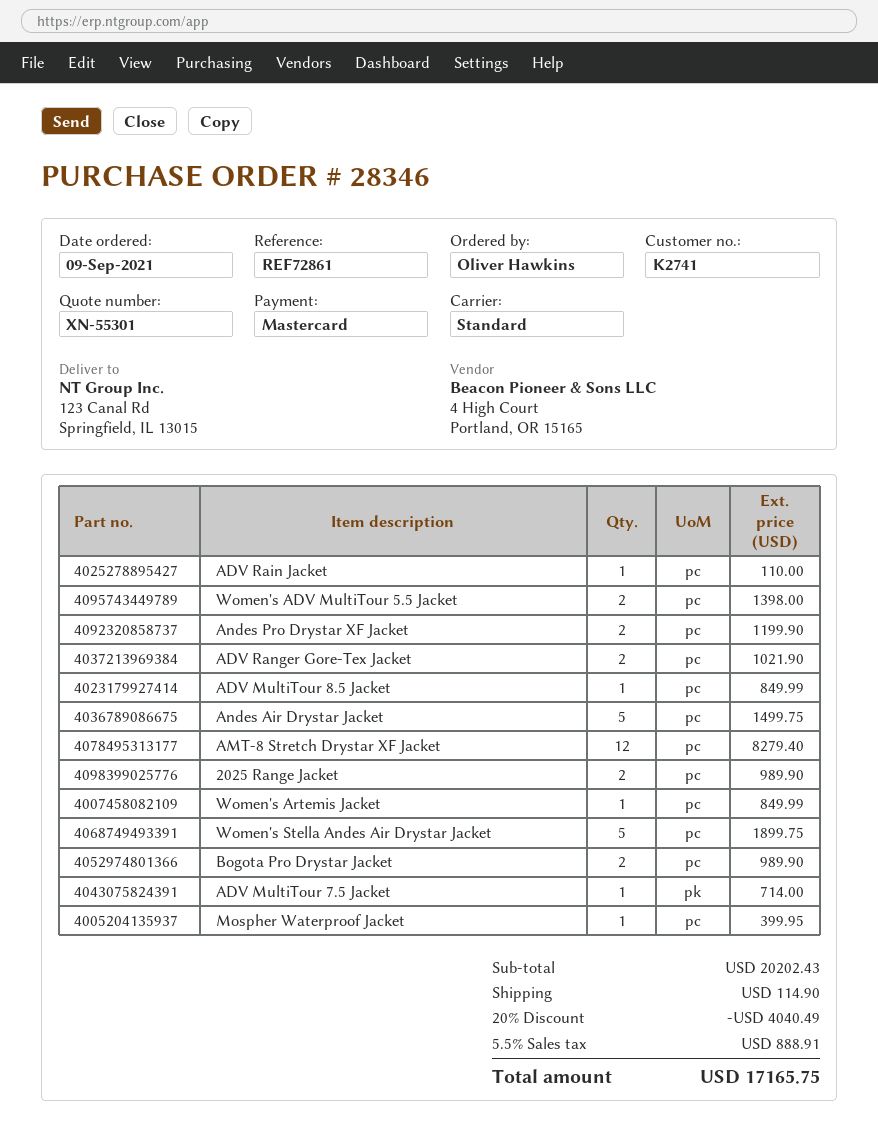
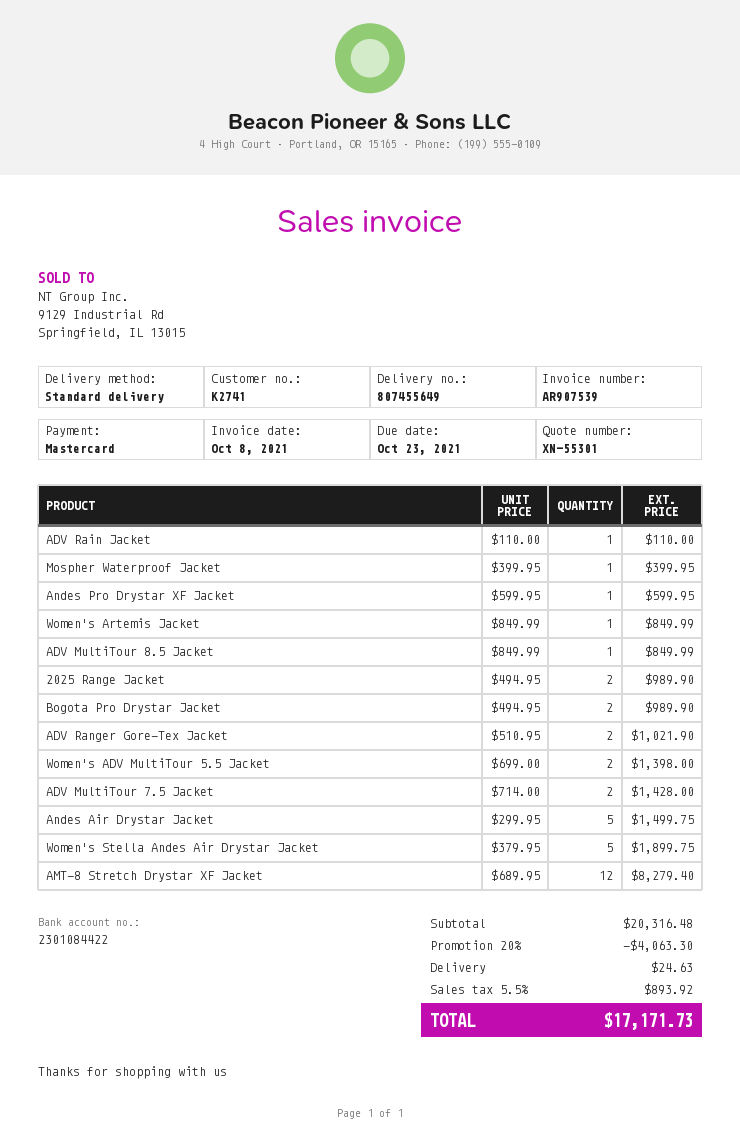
Andes Pro Drystar XF Jacket: 2 for 1199.90 -> 1 for 599.95
ADV MultiTour 7.5 Jacket: 1 for 714.00 -> 2 for 1428.00
subtotal: 20202.43 -> 20316.48
discount: 20% = 4040.49 -> 20% = 4063.30
shipping: 114.90 -> 24.63
tax: 5.5% = 888.91 -> 5.5% = 893.92
total: 17165.75 -> 17171.73

